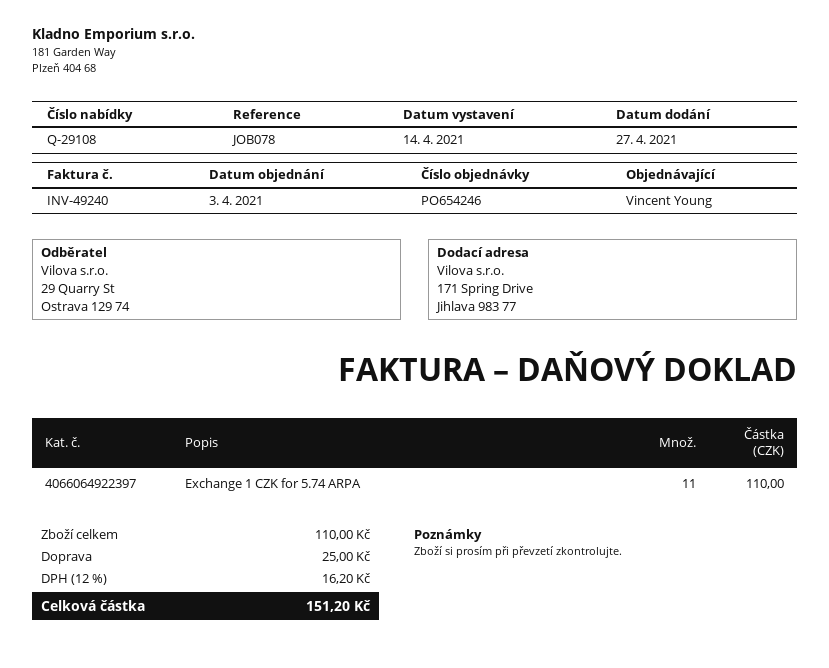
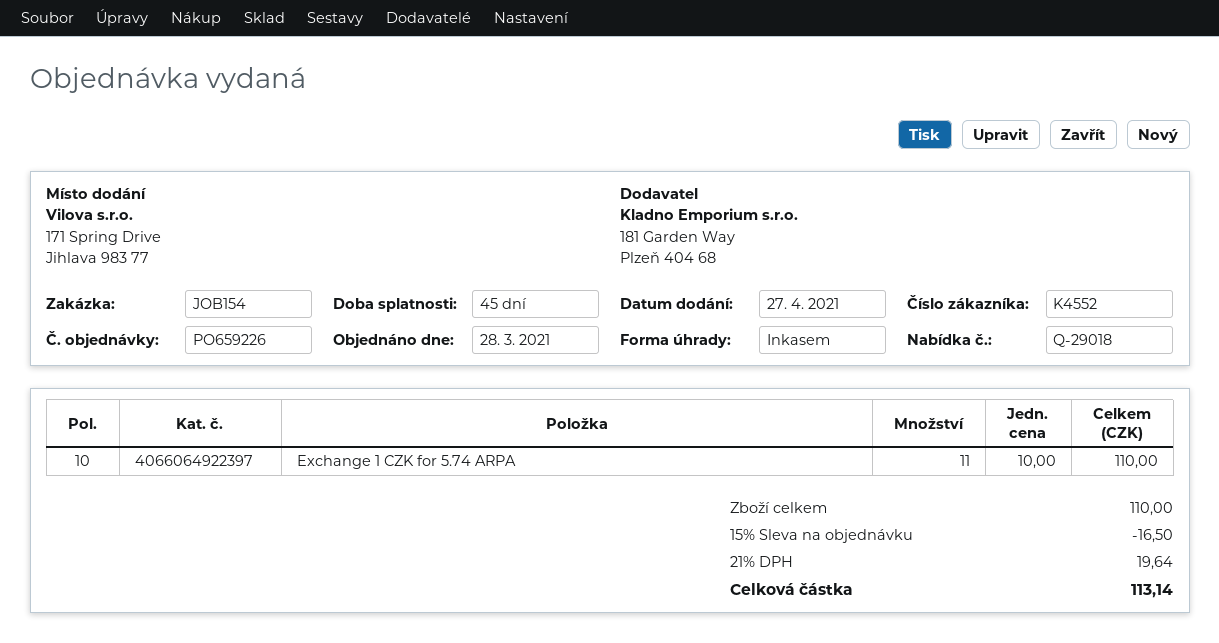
quote number: Q-29108 -> Q-29018
order number: PO654246 -> PO659226
order date: 2021-04-03 -> 2021-03-28
reference: JOB078 -> JOB154
discount: none -> 15% = 16.50
shipping: 25.00 -> none
tax: 12% = 16.20 -> 21% = 19.64
total: 151.20 -> 113.14

